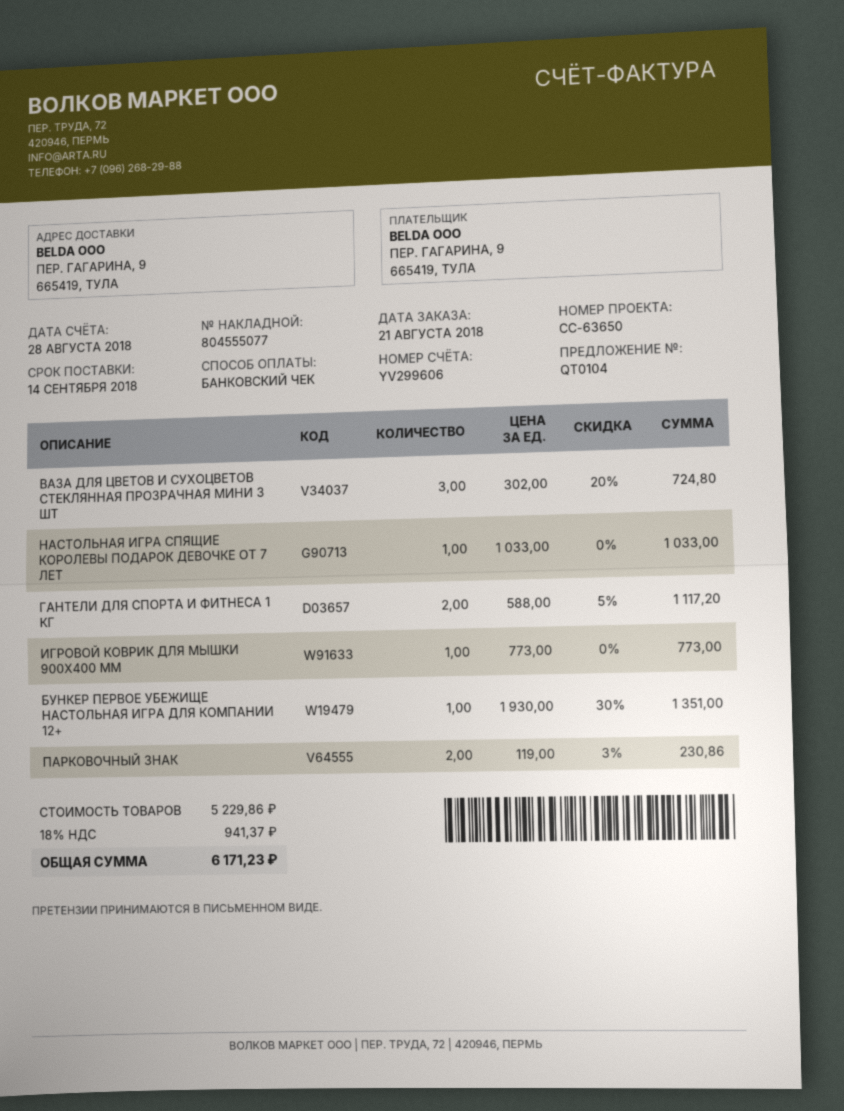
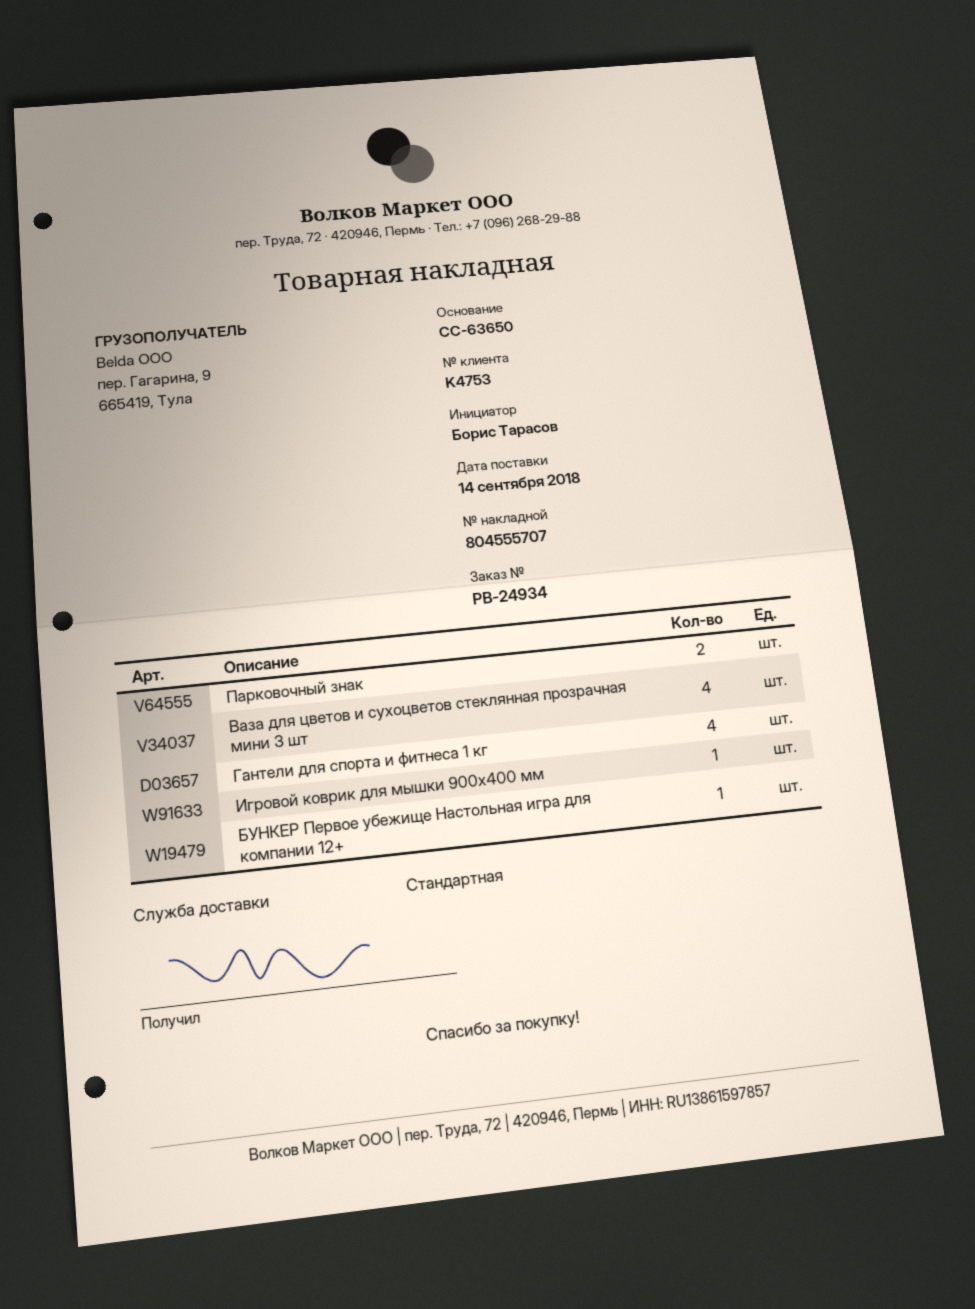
delivery note number: 804555077 -> 804555707
ВАЗА ДЛЯ ЦВЕТОВ И СУХОЦВЕТОВ СТЕКЛЯННАЯ ПРОЗРАЧНАЯ МИНИ 3 ШТ: 3 -> 4
НАСТОЛЬНАЯ ИГРА СПЯЩИЕ КОРОЛЕВЫ ПОДАРОК ДЕВОЧКЕ ОТ 7 ЛЕТ: 1 -> none
ГАНТЕЛИ ДЛЯ СПОРТА И ФИТНЕСА 1 КГ: 2 -> 4

